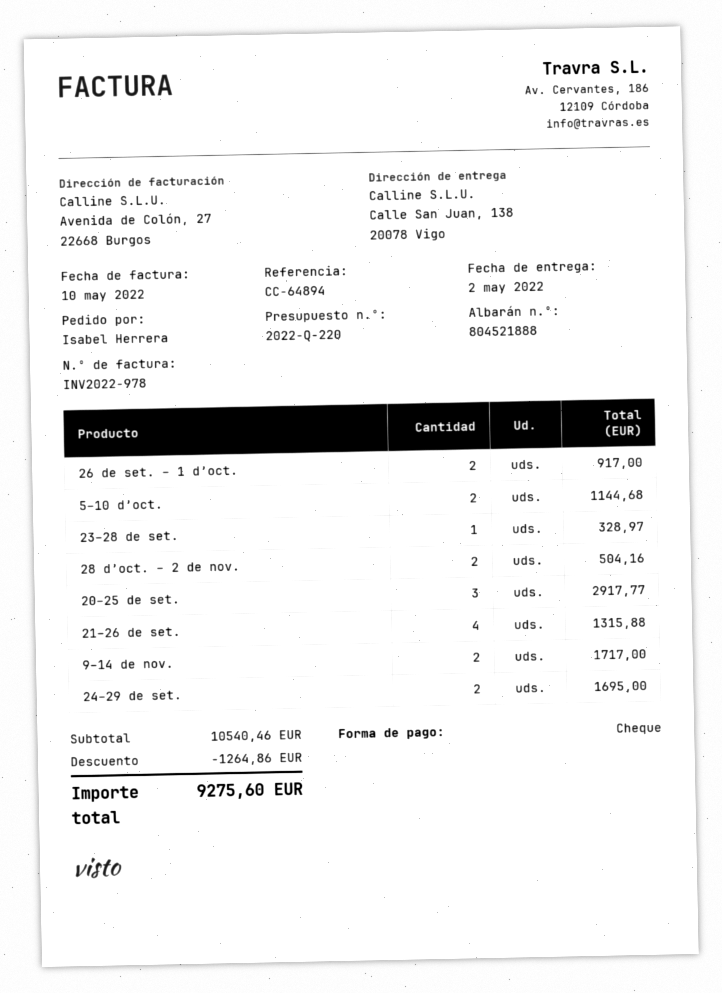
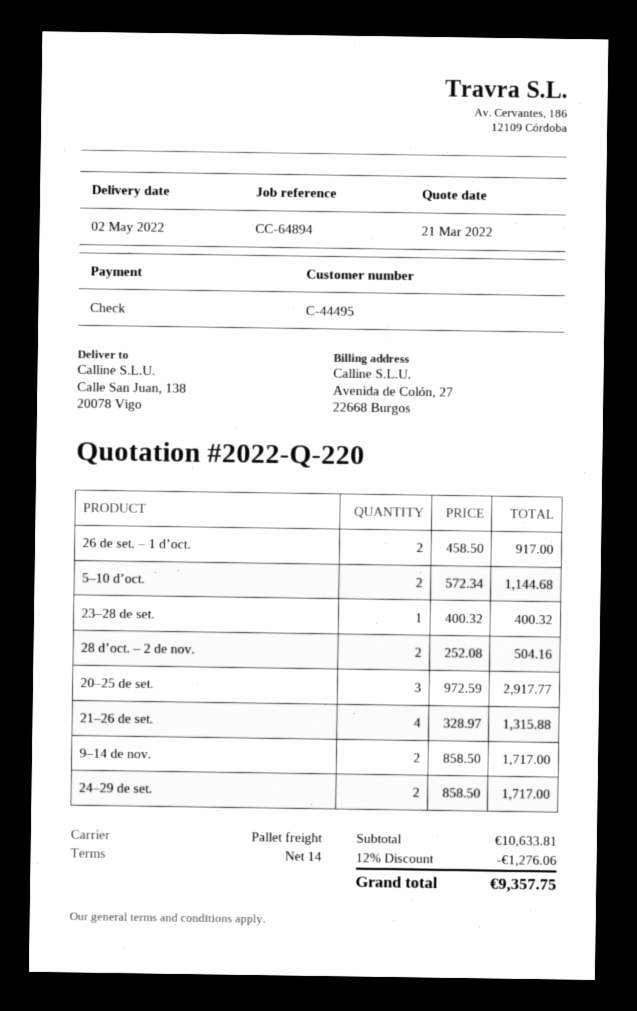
23–28 de set.: 1 for 328.97 -> 1 for 400.32
24–29 de set.: 2 for 1695.00 -> 2 for 1717.00
subtotal: 10540.46 -> 10633.81
discount: 1264.86 -> 1276.06
total: 9275.60 -> 9357.75

